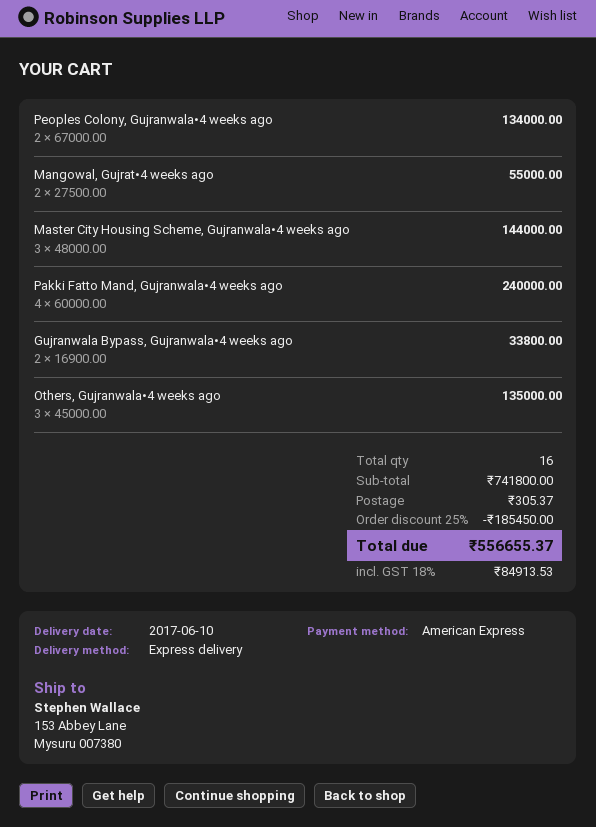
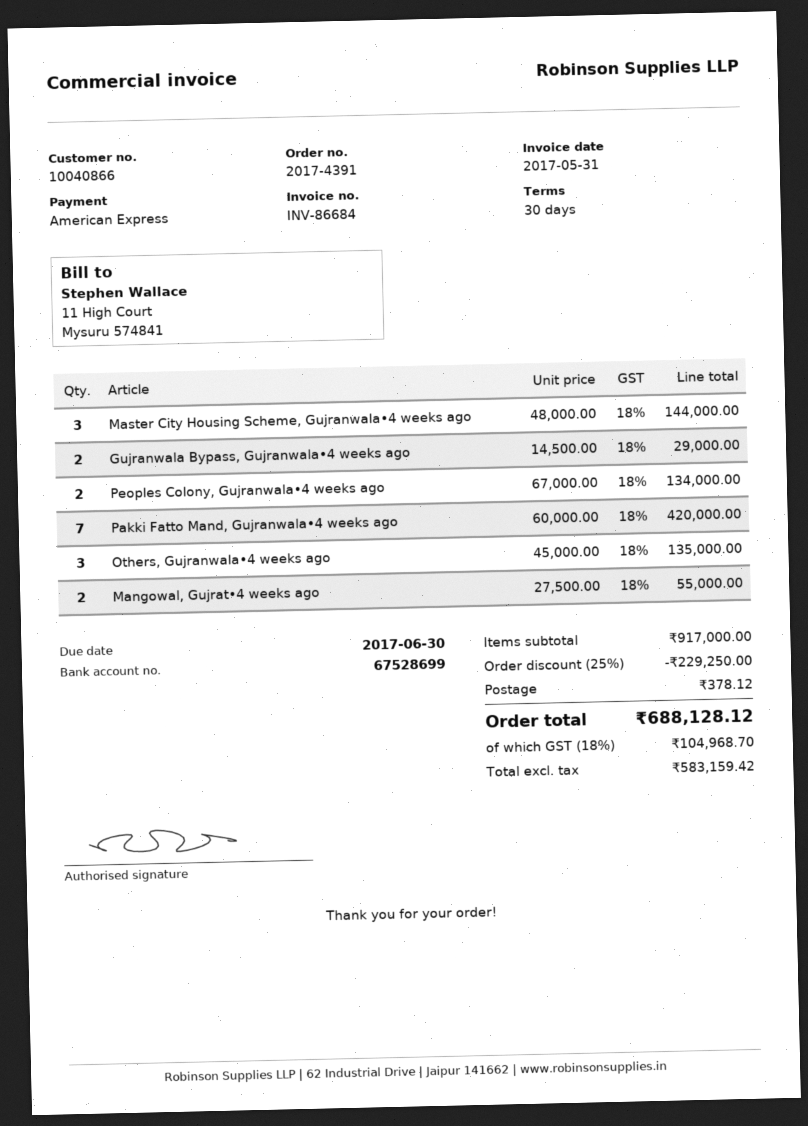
Pakki Fatto Mand, Gujranwala•4 weeks ago: 4 x 60000.00 = 240000.00 -> 7 x 60000.00 = 420000.00
Gujranwala Bypass, Gujranwala•4 weeks ago: 2 x 16900.00 = 33800.00 -> 2 x 14500.00 = 29000.00
subtotal: 741800.00 -> 917000.00
discount: 25% = 185450.00 -> 25% = 229250.00
shipping: 305.37 -> 378.12
tax: 18% = 84913.53 -> 18% = 104968.70
total: 556655.37 -> 688128.12

